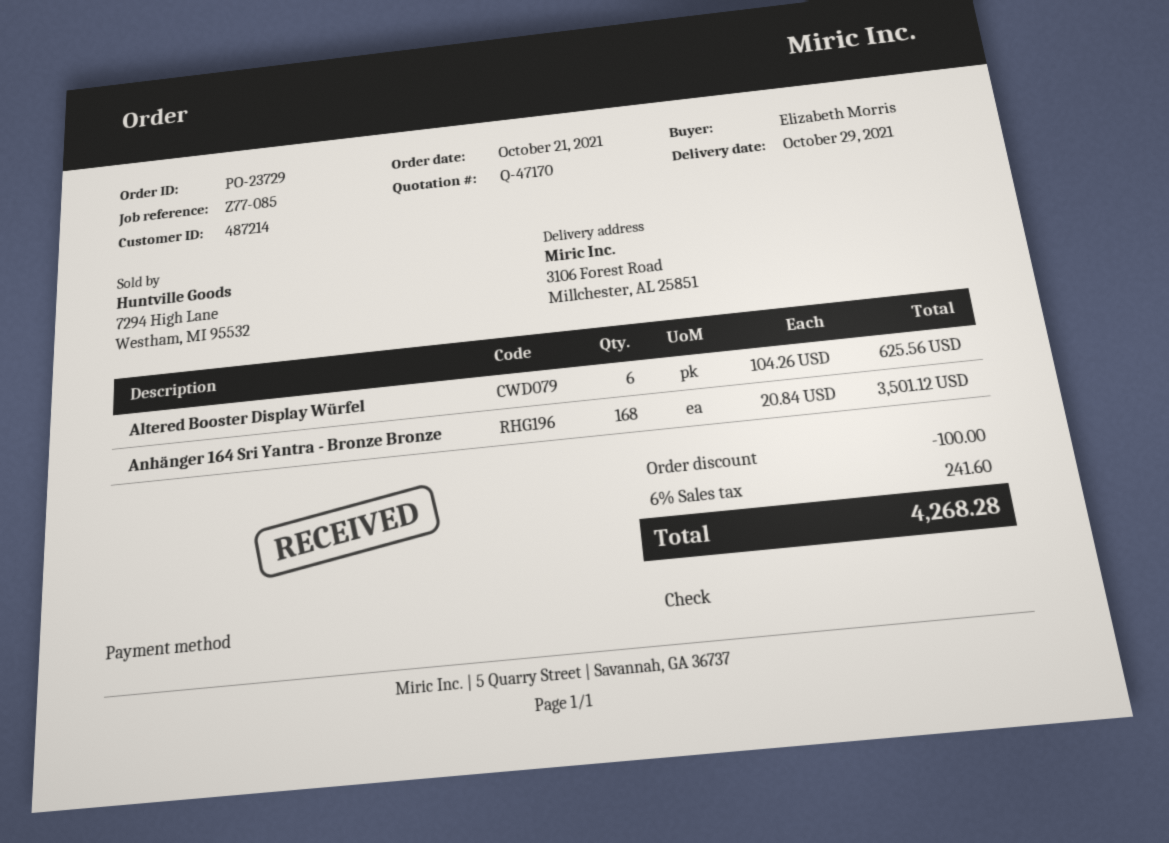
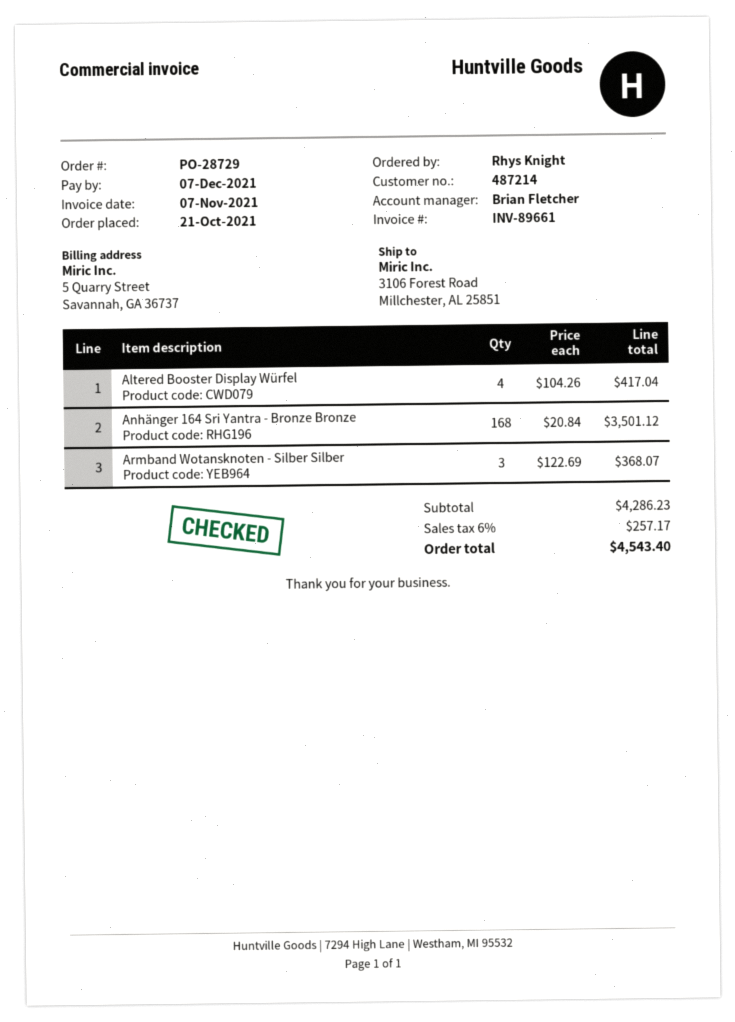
order number: PO-23729 -> PO-28729
ordered by: Elizabeth Morris -> Rhys Knight
Altered Booster Display Würfel: 6 x 104.26 = 625.56 -> 4 x 104.26 = 417.04
Armband Wotansknoten - Silber Silber: none -> 3 x 122.69 = 368.07
discount: 100.00 -> none
tax: 6% = 241.60 -> 6% = 257.17
total: 4268.28 -> 4543.40

